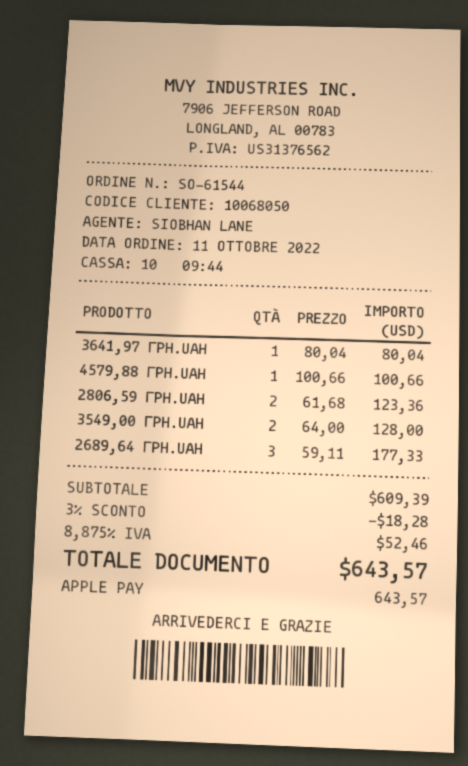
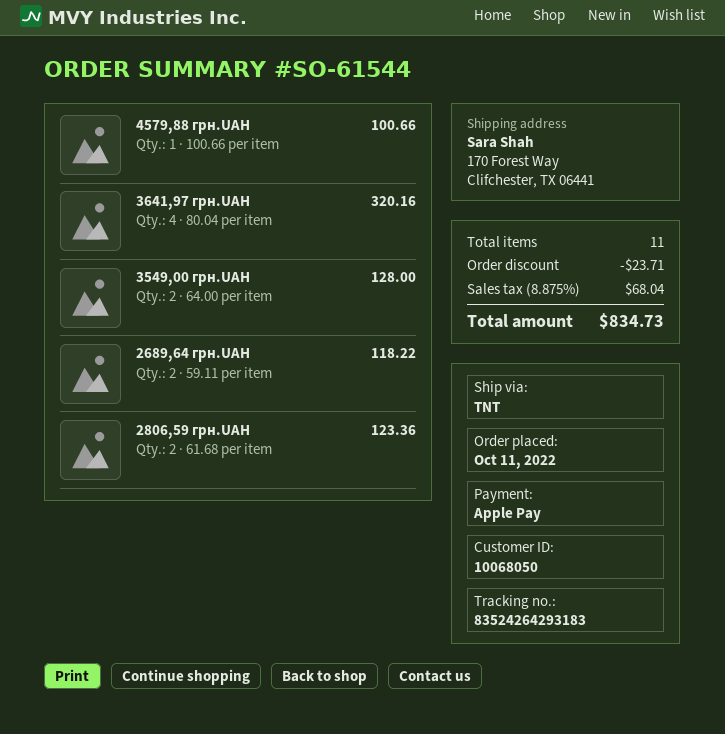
3641,97 ГРН.UAH: 1 x 80.04 = 80.04 -> 4 x 80.04 = 320.16
2689,64 ГРН.UAH: 3 x 59.11 = 177.33 -> 2 x 59.11 = 118.22
discount: 18.28 -> 23.71
tax: 8.875% = 52.46 -> 8.875% = 68.04
total: 643.57 -> 834.73

